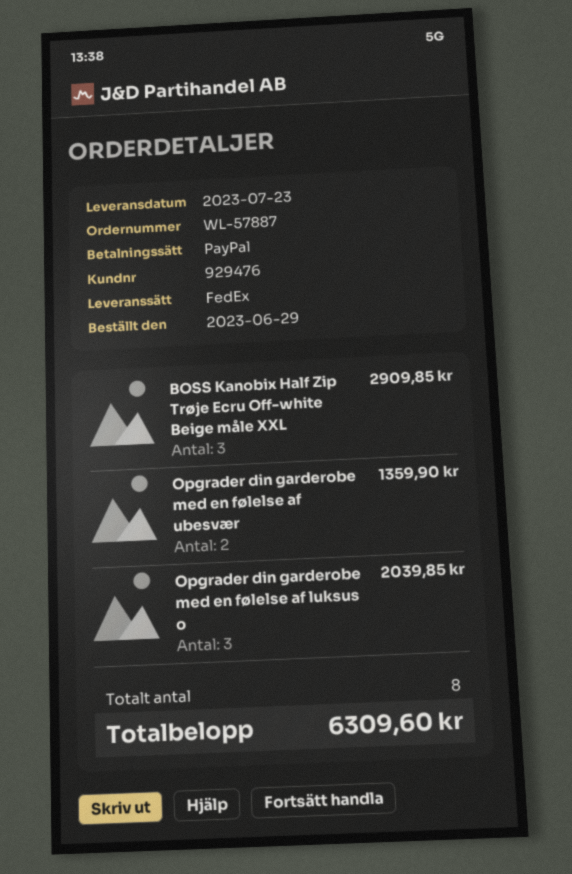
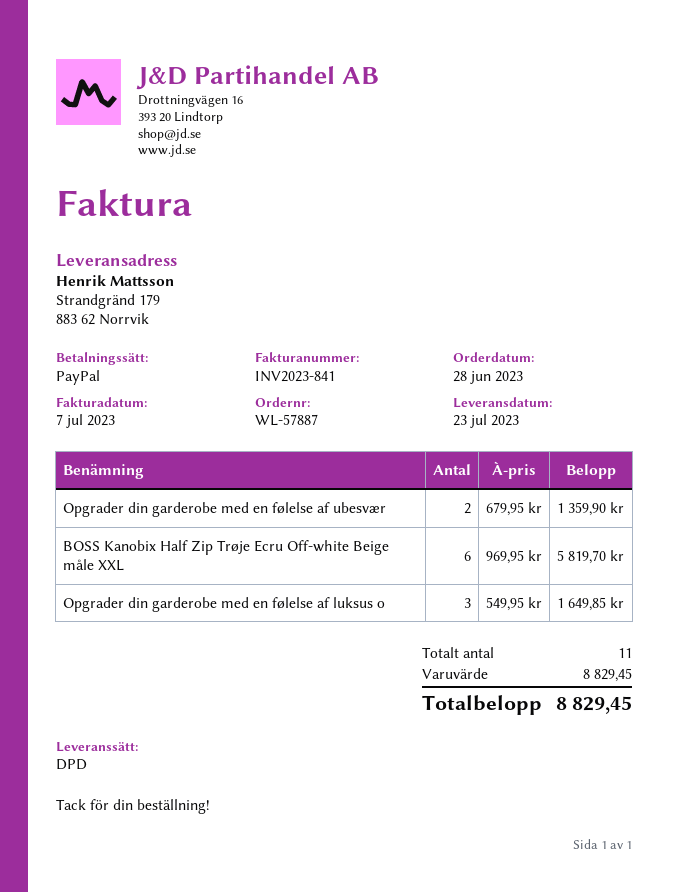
order date: 2023-06-29 -> 2023-06-28
shipping method: FedEx -> DPD
BOSS Kanobix Half Zip Trøje Ecru Off-white Beige måle XXL: 3 for 2909.85 -> 6 for 5819.70
Opgrader din garderobe med en følelse af luksus o: 3 for 2039.85 -> 3 for 1649.85
total quantity: 8 -> 11
total: 6309.60 -> 8829.45

